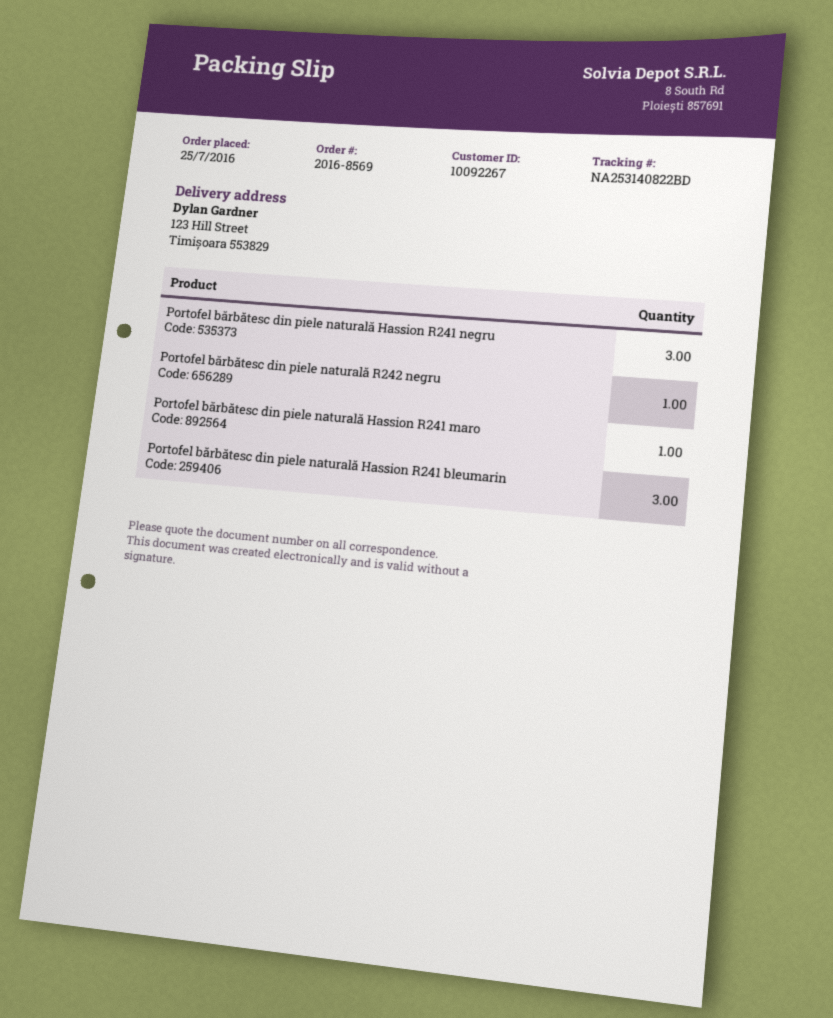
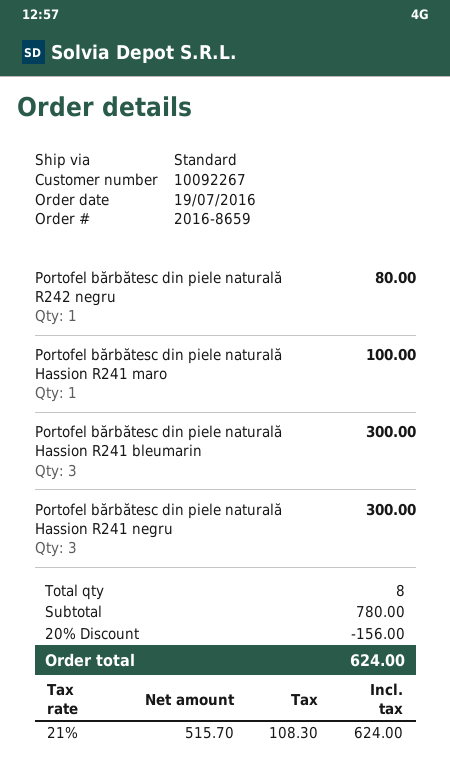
order number: 2016-8569 -> 2016-8659
order date: 2016-07-25 -> 2016-07-19

